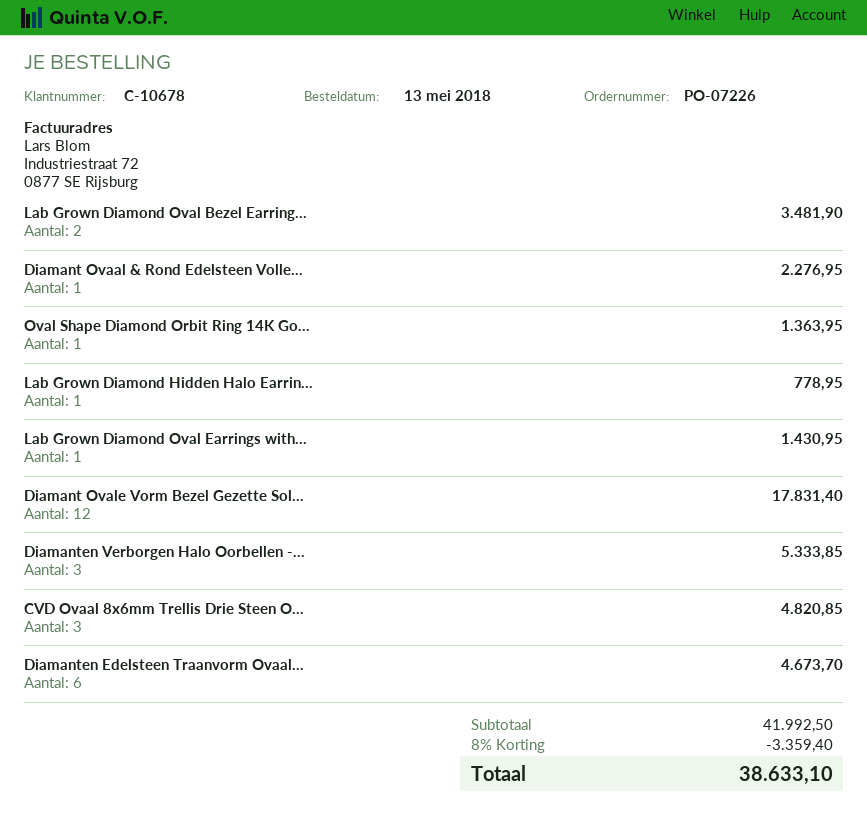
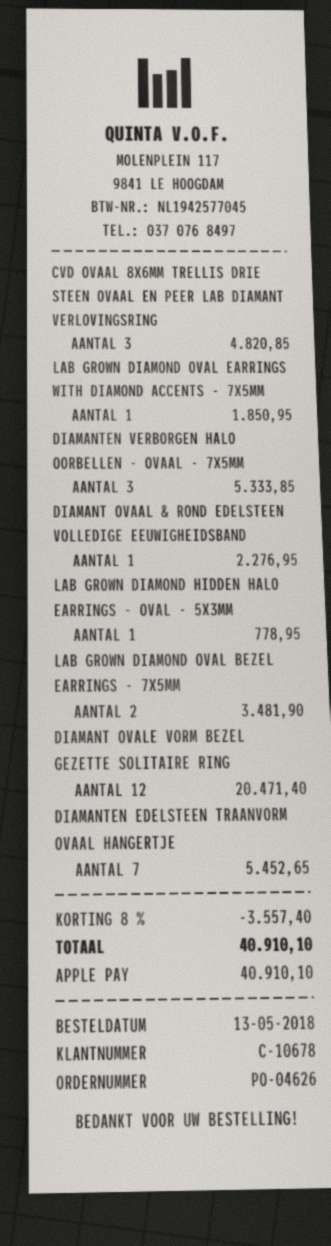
order number: PO-07226 -> PO-04626
Oval Shape Diamond Orbit Ring 14K Go...: 1 for 1363.95 -> none
Lab Grown Diamond Oval Earrings with...: 1 for 1430.95 -> 1 for 1850.95
Diamant Ovale Vorm Bezel Gezette Sol...: 12 for 17831.40 -> 12 for 20471.40
Diamanten Edelsteen Traanvorm Ovaal...: 6 for 4673.70 -> 7 for 5452.65
discount: 8% = 3359.40 -> 8% = 3557.40
total: 38633.10 -> 40910.10

